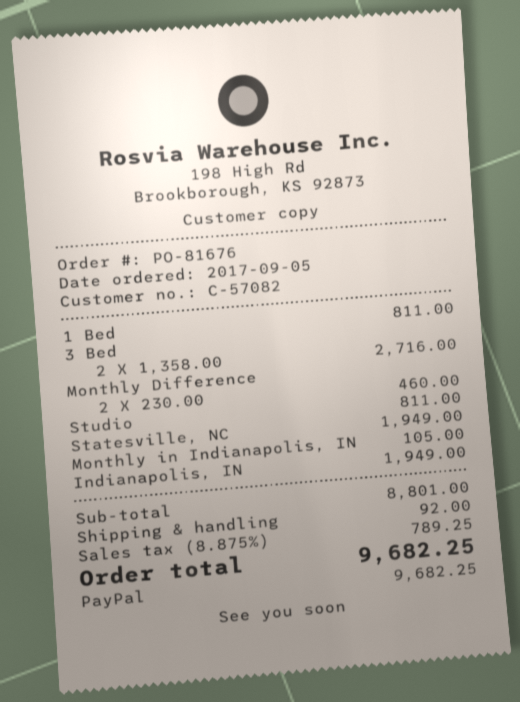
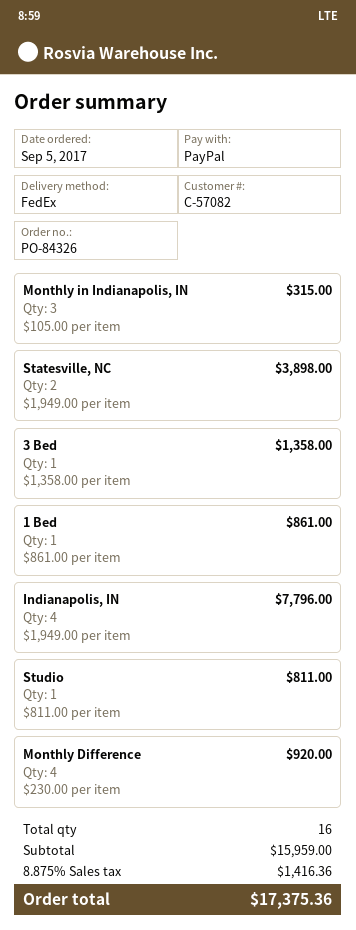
order number: PO-81676 -> PO-84326
1 Bed: 1 x 811.00 = 811.00 -> 1 x 861.00 = 861.00
3 Bed: 2 x 1358.00 = 2716.00 -> 1 x 1358.00 = 1358.00
Monthly Difference: 2 x 230.00 = 460.00 -> 4 x 230.00 = 920.00
Statesville, NC: 1 x 1949.00 = 1949.00 -> 2 x 1949.00 = 3898.00
Monthly in Indianapolis, IN: 1 x 105.00 = 105.00 -> 3 x 105.00 = 315.00
Indianapolis, IN: 1 x 1949.00 = 1949.00 -> 4 x 1949.00 = 7796.00
subtotal: 8801.00 -> 15959.00
shipping: 92.00 -> none
tax: 8.875% = 789.25 -> 8.875% = 1416.36
total: 9682.25 -> 17375.36

